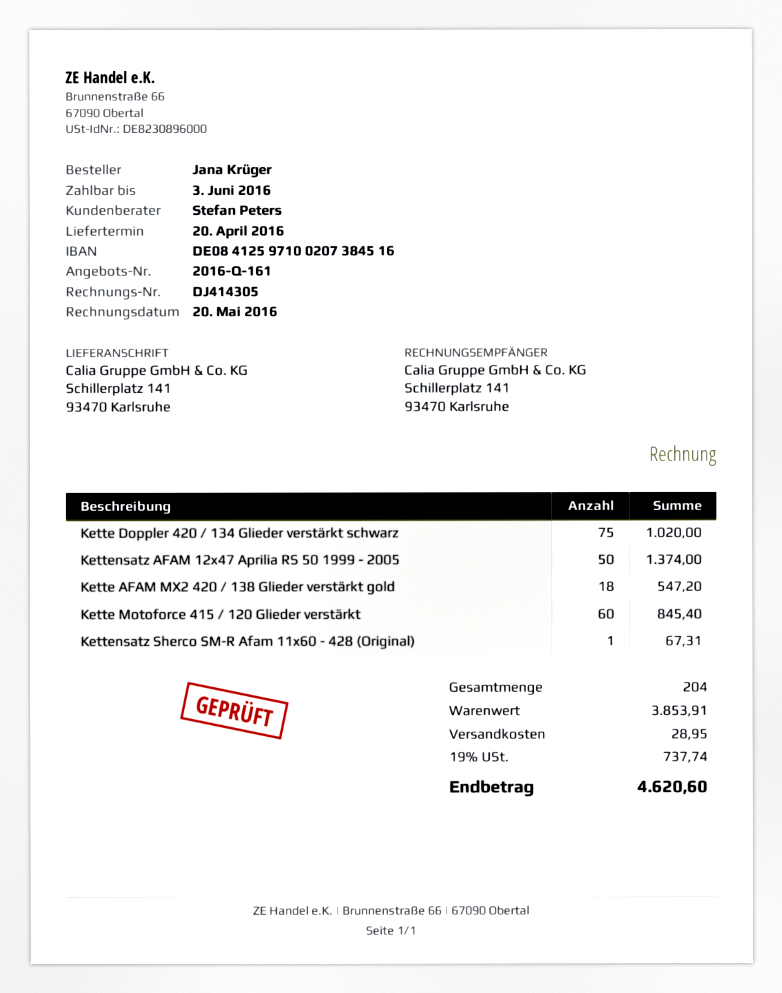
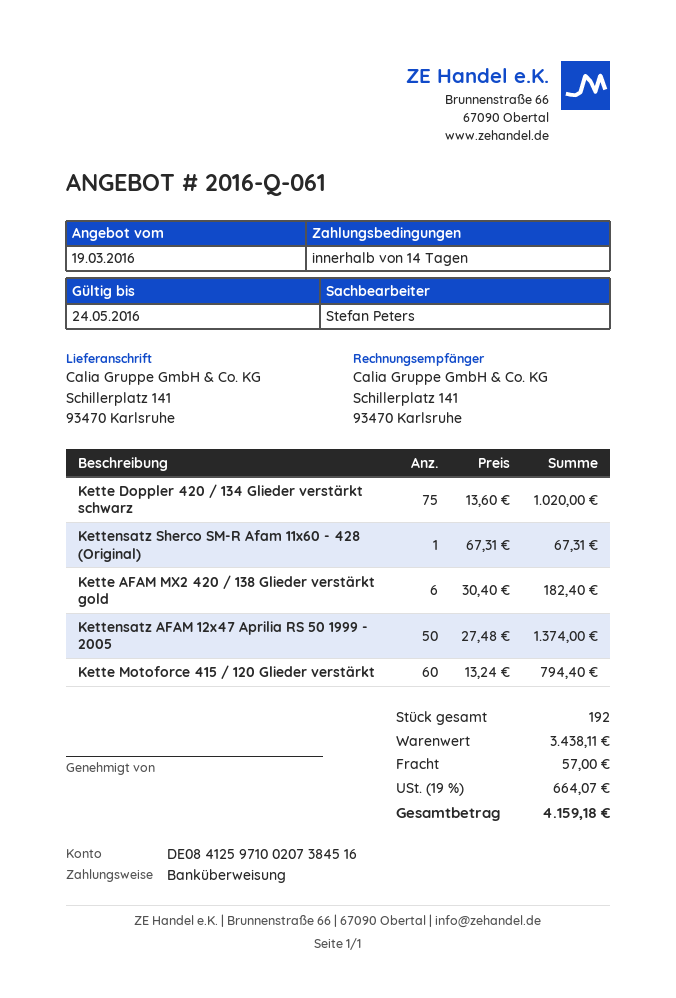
quote number: 2016-Q-161 -> 2016-Q-061
Kette AFAM MX2 420 / 138 Glieder verstärkt gold: 18 for 547.20 -> 6 for 182.40
Kette Motoforce 415 / 120 Glieder verstärkt: 60 for 845.40 -> 60 for 794.40
total quantity: 204 -> 192
subtotal: 3853.91 -> 3438.11
shipping: 28.95 -> 57.00
tax: 19% = 737.74 -> 19% = 664.07
total: 4620.60 -> 4159.18

